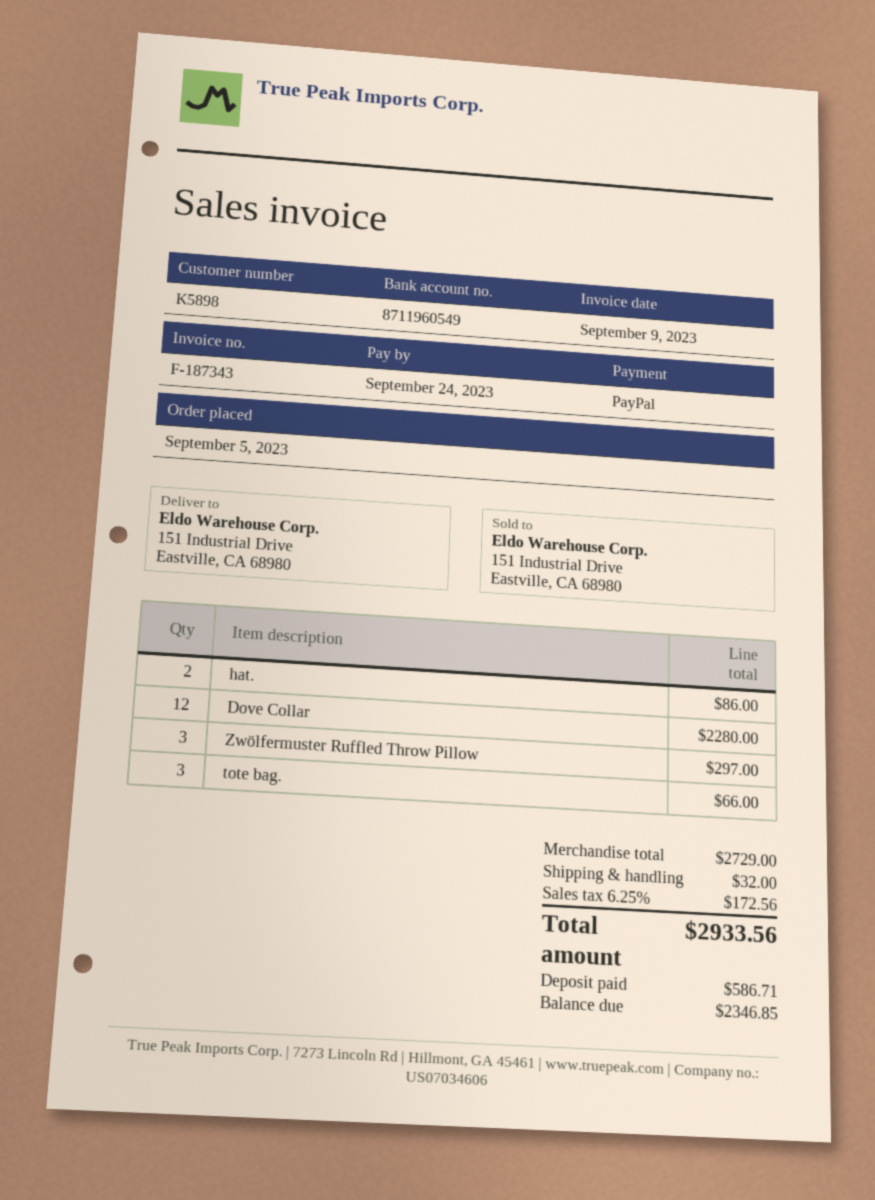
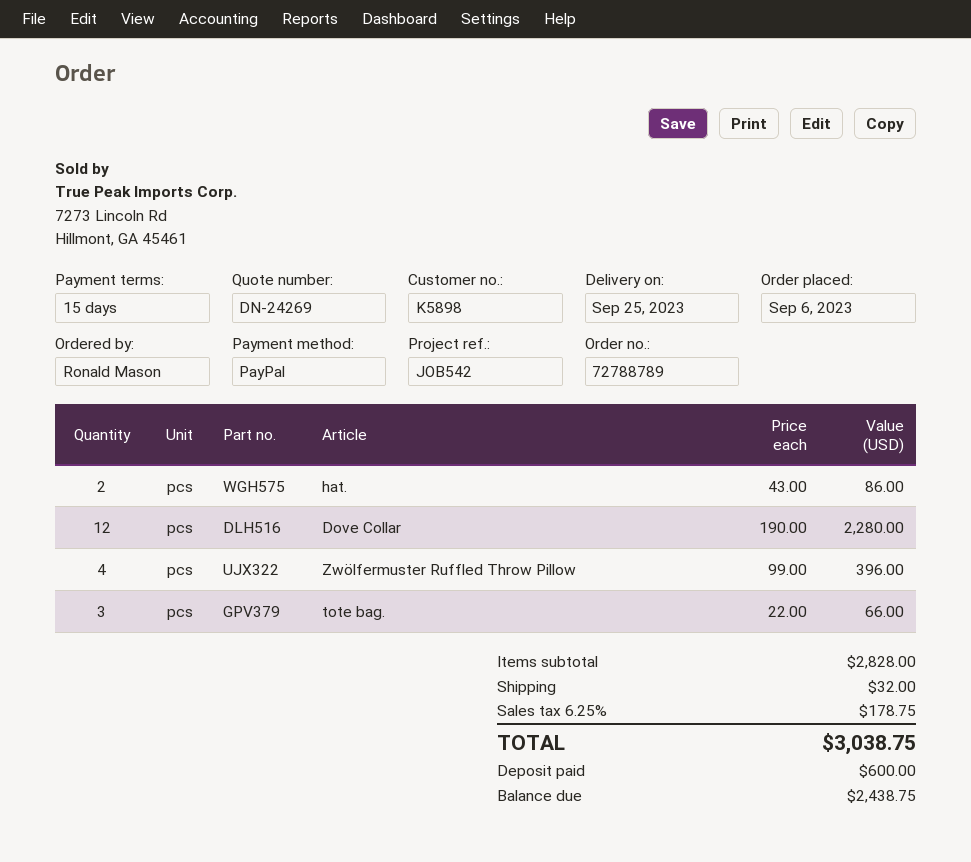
order date: 2023-09-05 -> 2023-09-06
Zwölfermuster Ruffled Throw Pillow: 3 for 297.00 -> 4 for 396.00
subtotal: 2729.00 -> 2828.00
tax: 6.25% = 172.56 -> 6.25% = 178.75
total: 2933.56 -> 3038.75
deposit: 586.71 -> 600.00
balance: 2346.85 -> 2438.75

